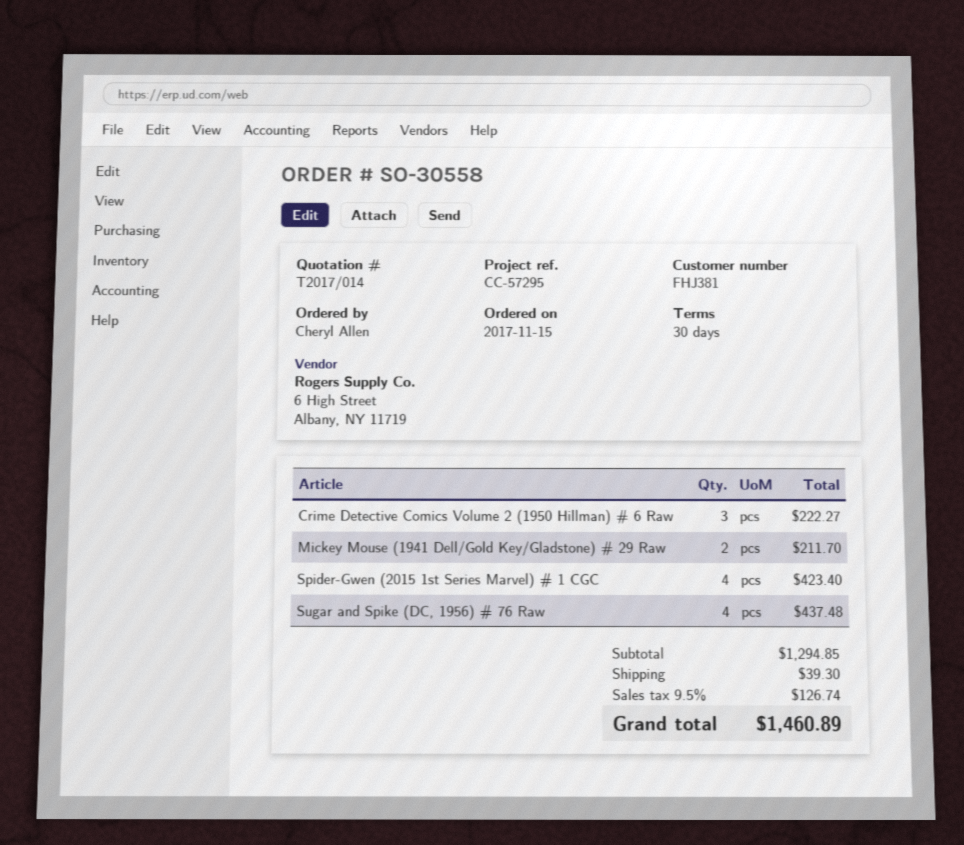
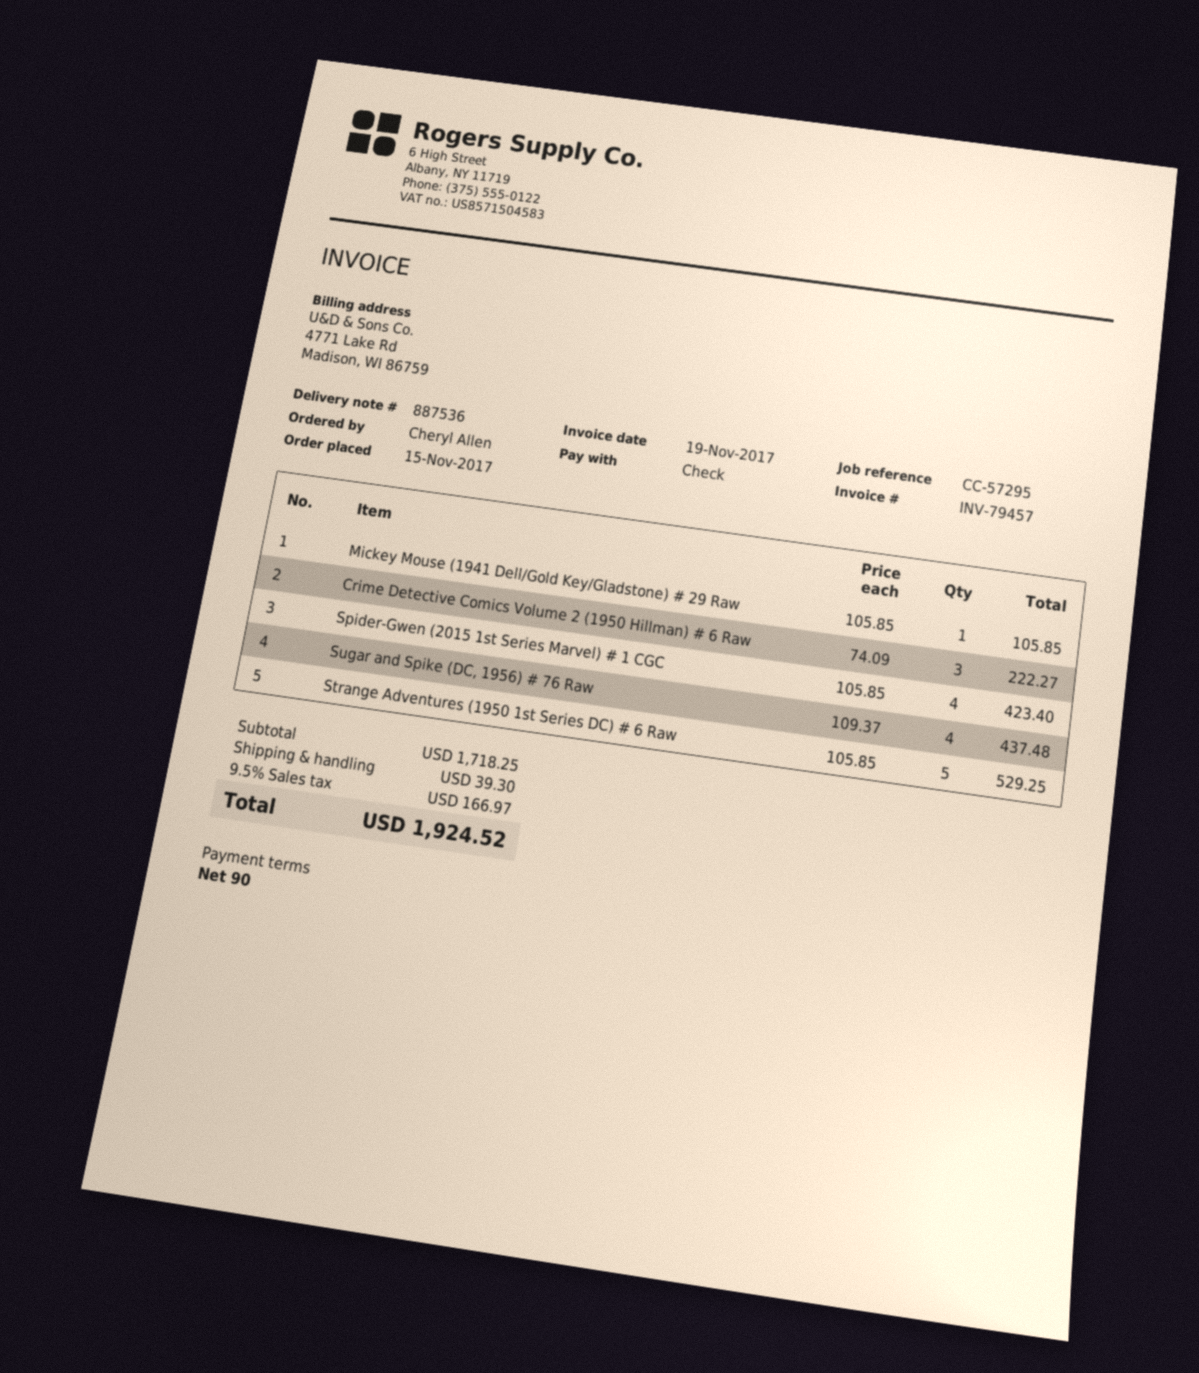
payment terms: 30 days -> 90 days
Mickey Mouse (1941 Dell/Gold Key/Gladstone) # 29 Raw: 2 for 211.70 -> 1 for 105.85
Strange Adventures (1950 1st Series DC) # 6 Raw: none -> 5 for 529.25
subtotal: 1294.85 -> 1718.25
tax: 9.5% = 126.74 -> 9.5% = 166.97
total: 1460.89 -> 1924.52

